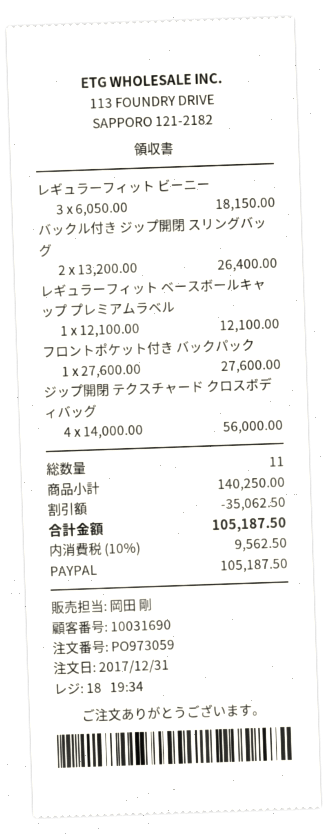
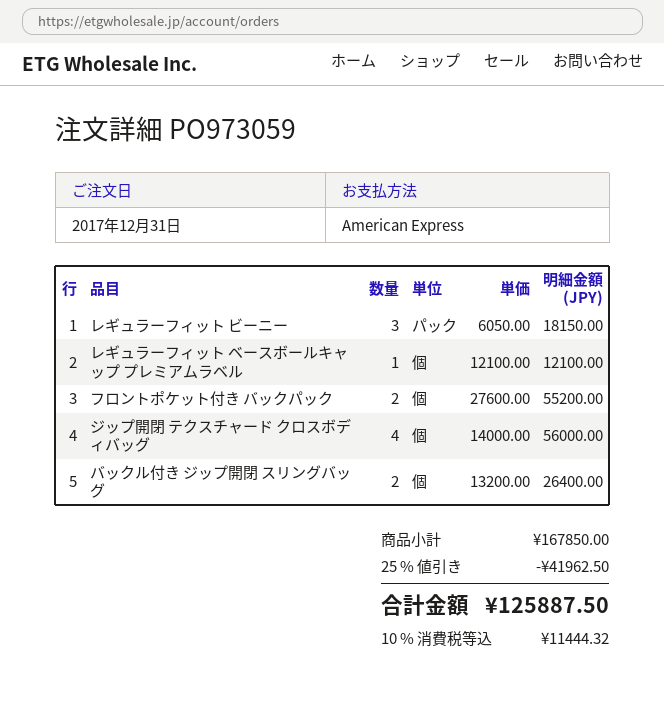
payment method: PayPal -> American Express
フロントポケット付き バックパック: 1 x 27600.00 = 27600.00 -> 2 x 27600.00 = 55200.00
subtotal: 140250.00 -> 167850.00
discount: 35062.50 -> 41962.50
tax: 10% = 9562.50 -> 10% = 11444.32
total: 105187.50 -> 125887.50

